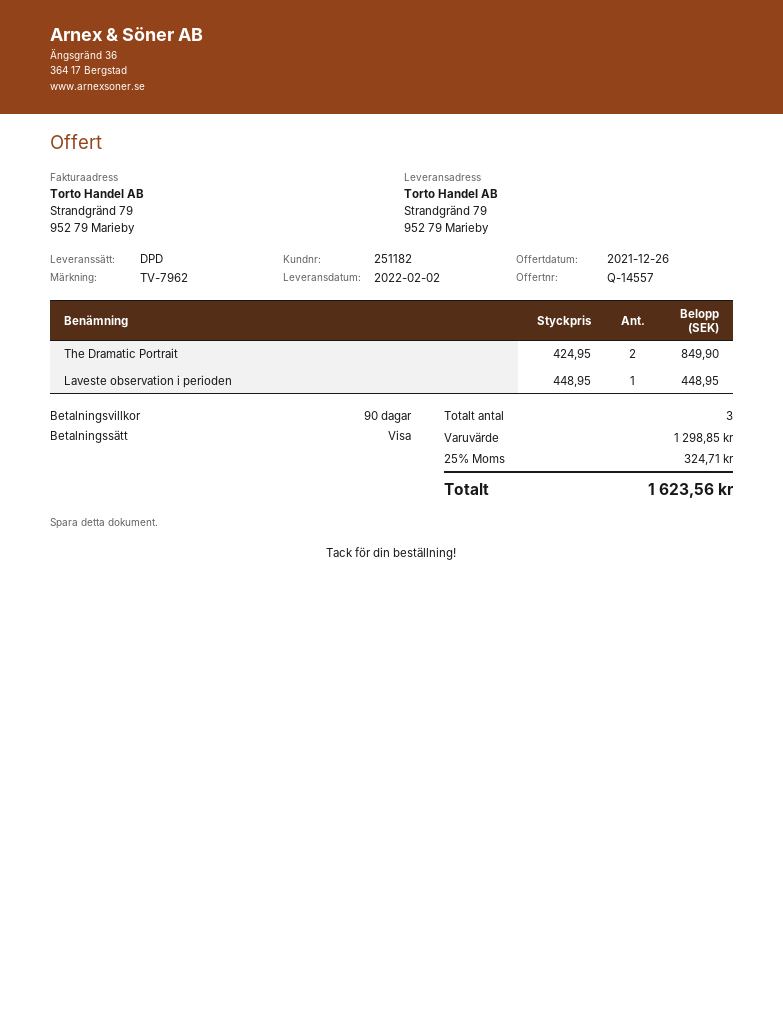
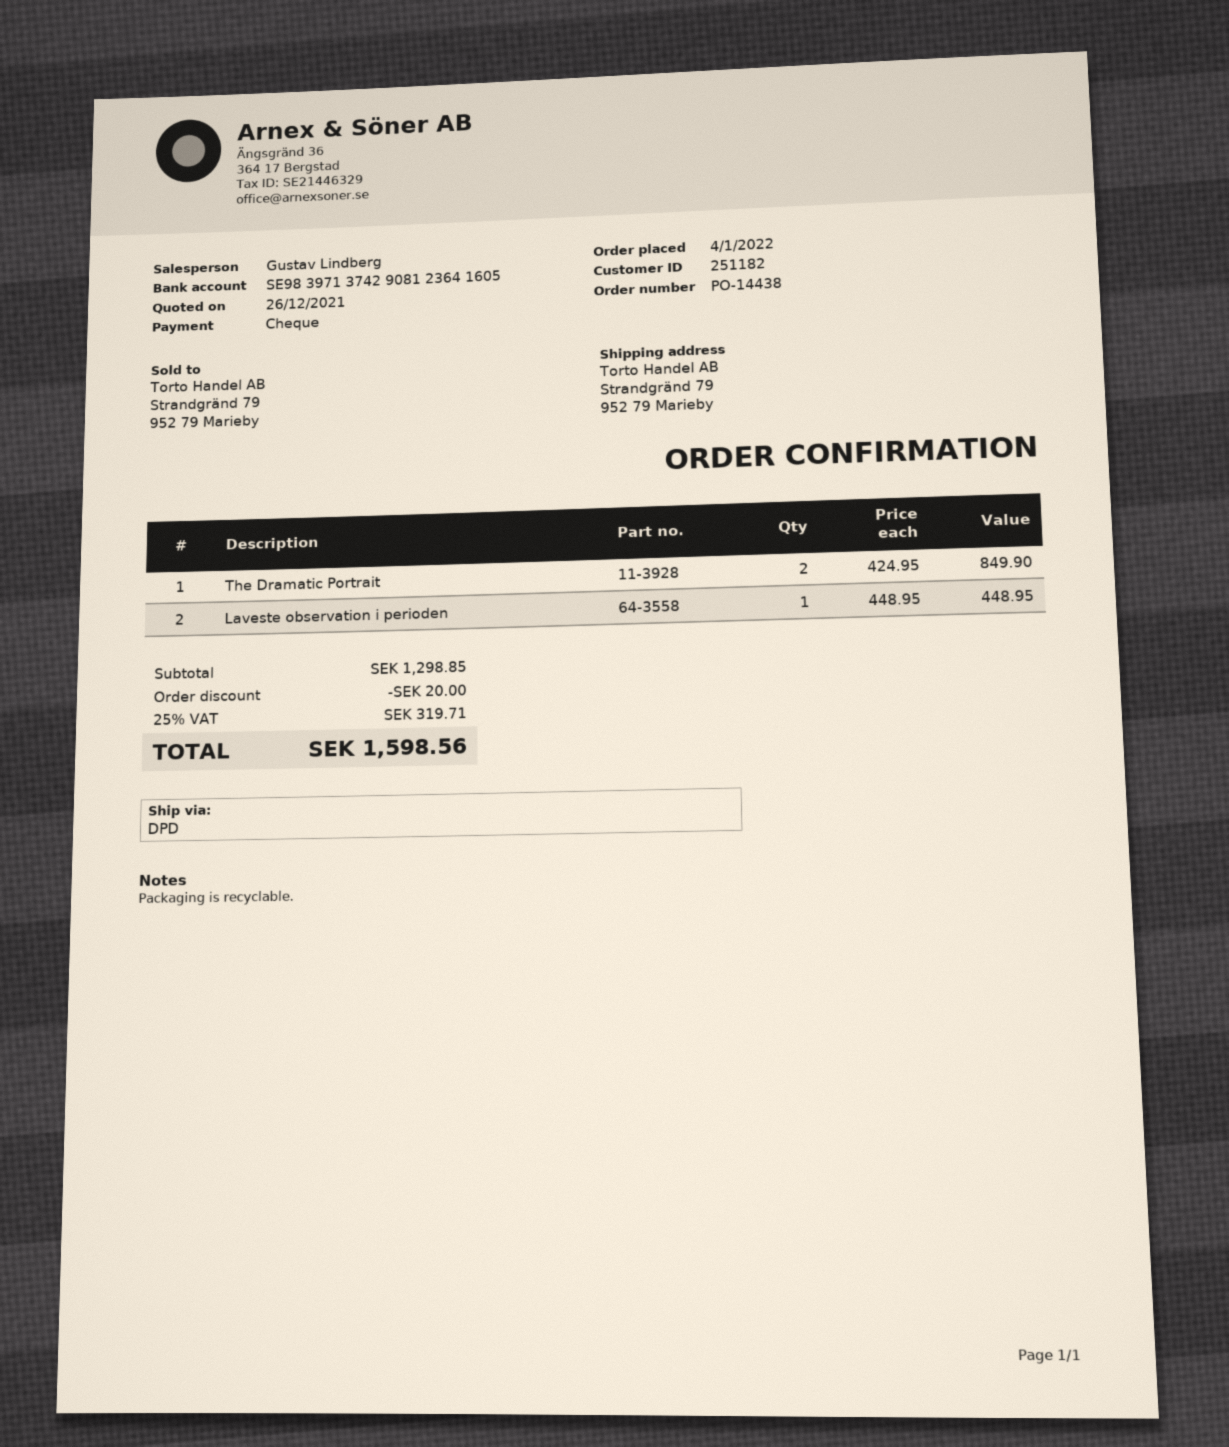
payment method: Visa -> cheque
discount: none -> 20.00
tax: 25% = 324.71 -> 25% = 319.71
total: 1623.56 -> 1598.56

